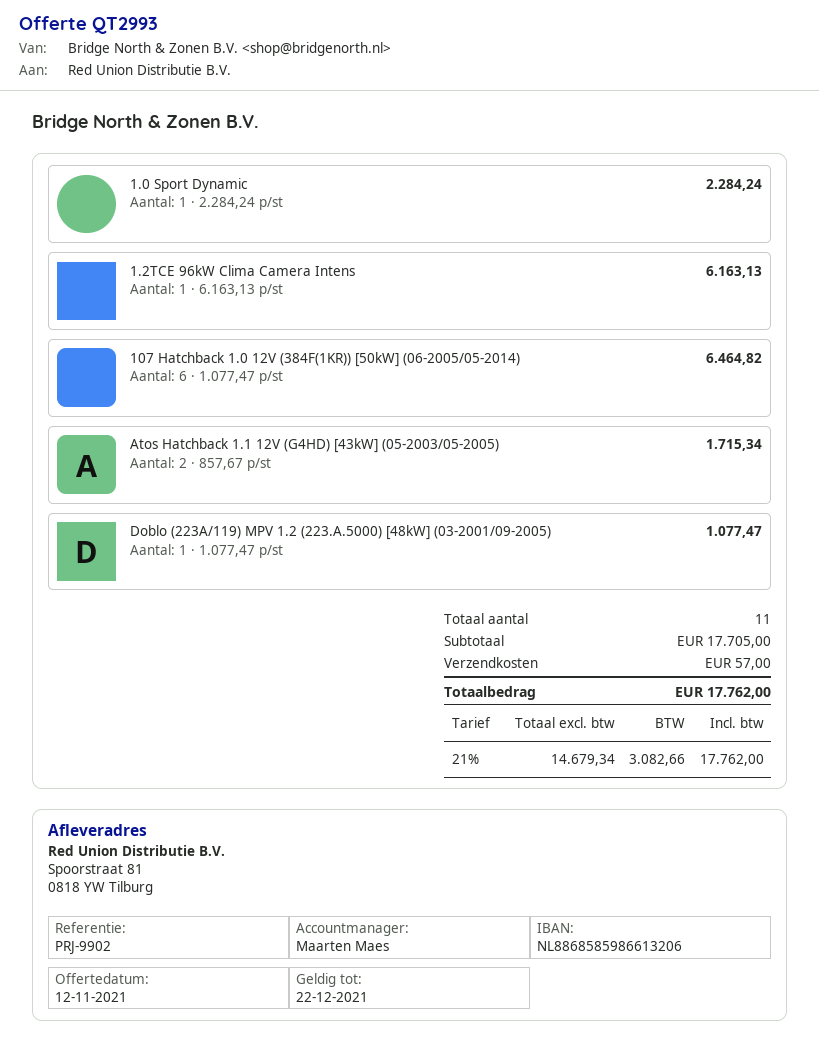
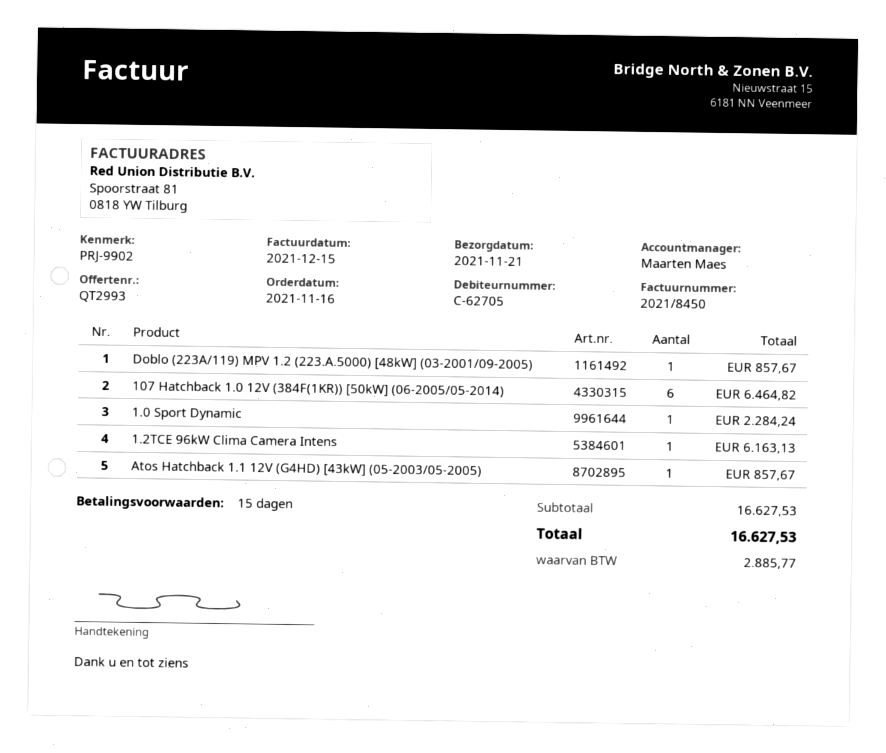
Atos Hatchback 1.1 12V (G4HD) [43kW] (05-2003/05-2005): 2 for 1715.34 -> 1 for 857.67
Doblo (223A/119) MPV 1.2 (223.A.5000) [48kW] (03-2001/09-2005): 1 for 1077.47 -> 1 for 857.67
subtotal: 17705.00 -> 16627.53
shipping: 57.00 -> none
tax: 3082.66 -> 2885.77
total: 17762.00 -> 16627.53

